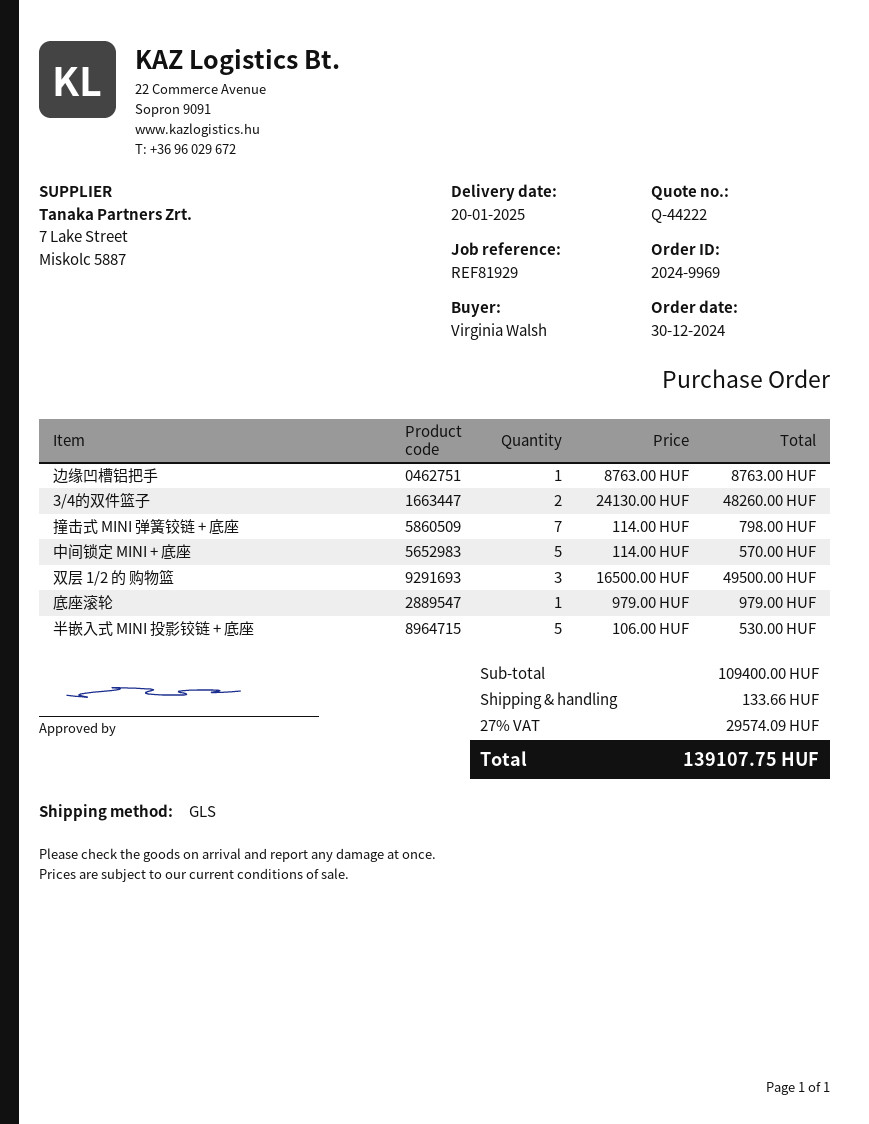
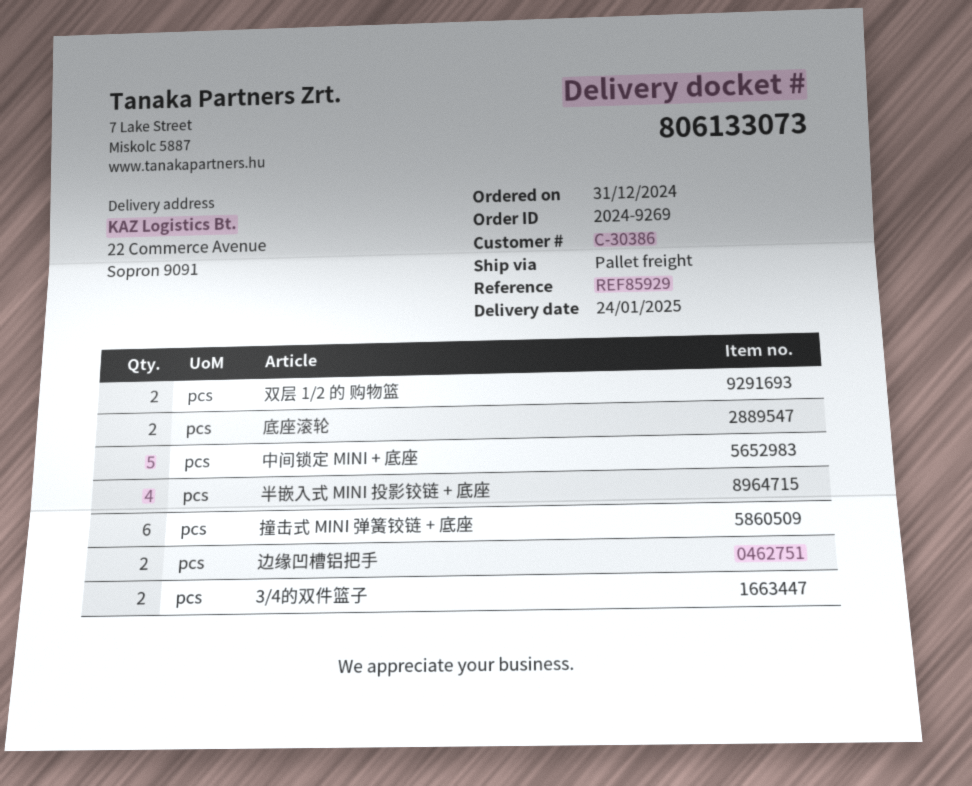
order number: 2024-9969 -> 2024-9269
order date: 2024-12-30 -> 2024-12-31
delivery date: 2025-01-20 -> 2025-01-24
reference: REF81929 -> REF85929
shipping method: GLS -> pallet freight
边缘凹槽铝把手: 1 -> 2
撞击式 MINI 弹簧铰链 + 底座: 7 -> 6
双层 1/2 的 购物篮: 3 -> 2
底座滚轮: 1 -> 2
半嵌入式 MINI 投影铰链 + 底座: 5 -> 4

